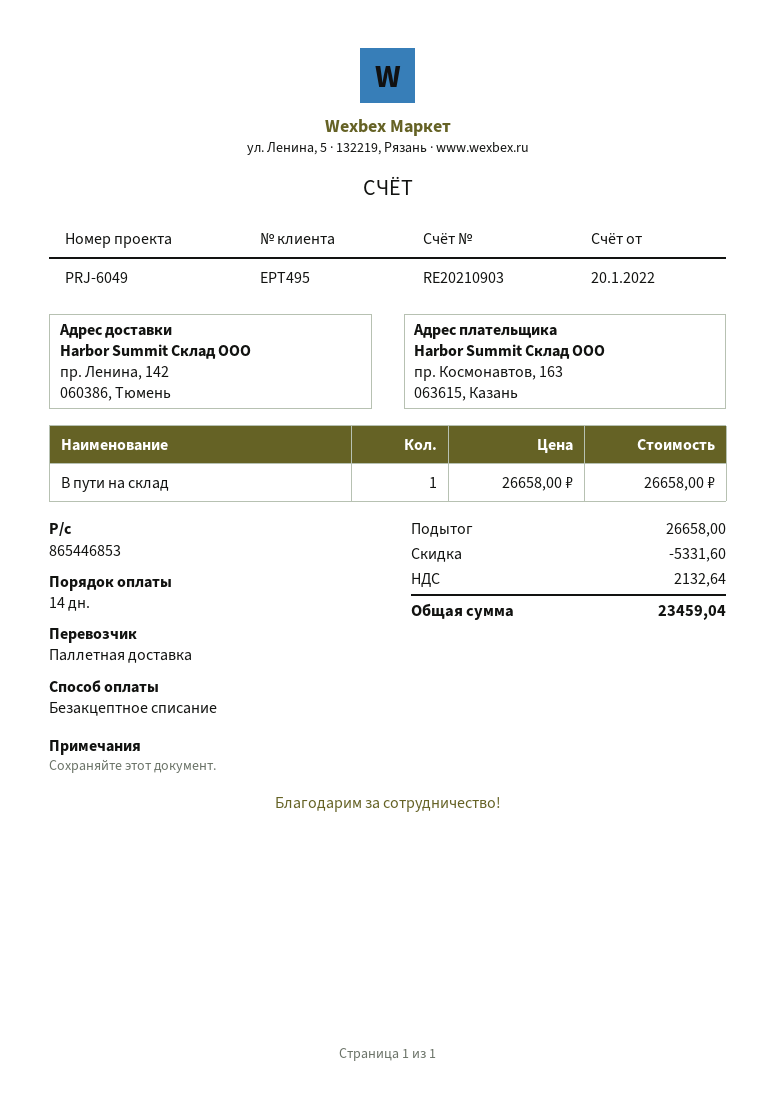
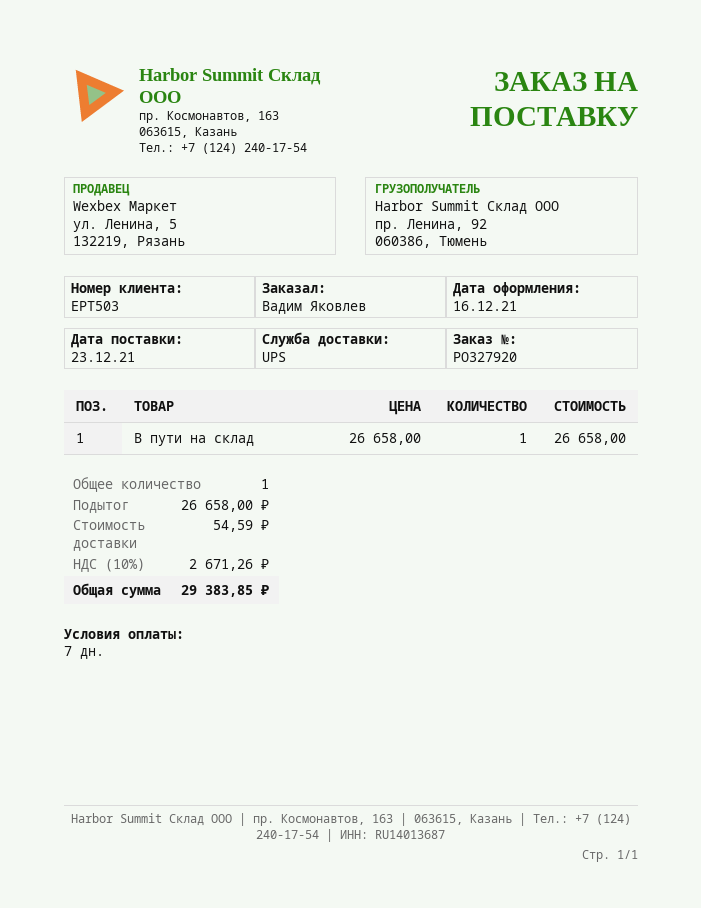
payment terms: 14 days -> 7 days
customer number: EPT495 -> EPT503
shipping method: pallet freight -> UPS
ship to: пр. Ленина, 142, 060386, Тюмень -> пр. Ленина, 92, 060386, Тюмень
discount: 5331.60 -> none
shipping: none -> 54.59
tax: 2132.64 -> 2671.26
total: 23459.04 -> 29383.85

